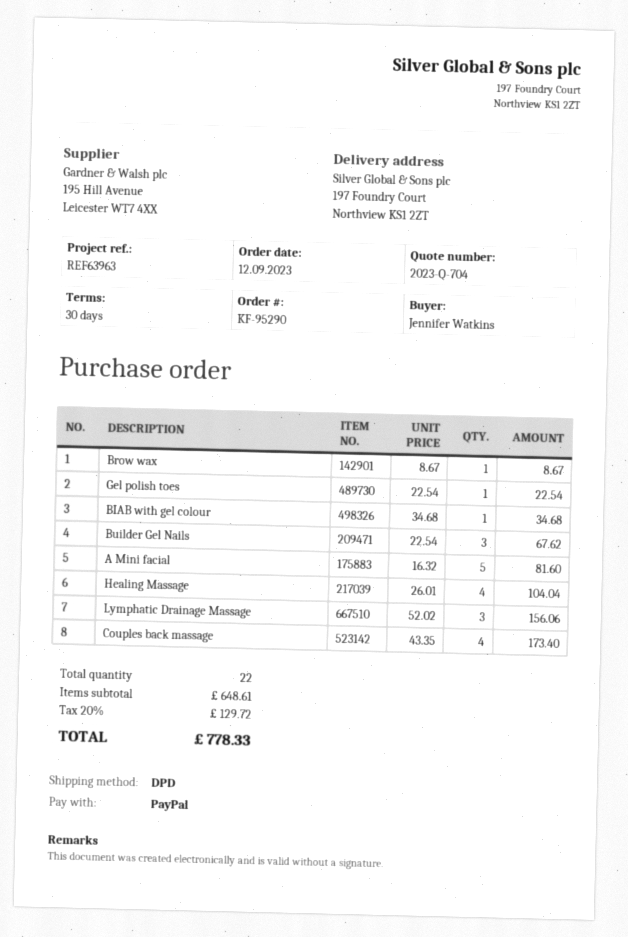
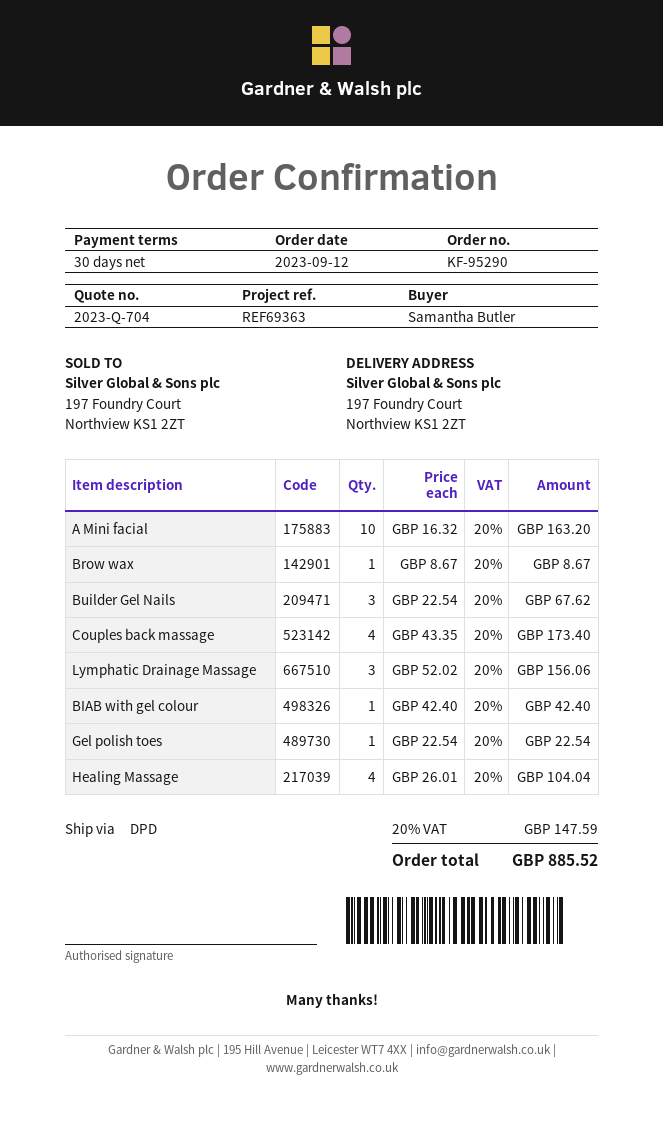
reference: REF63963 -> REF69363
ordered by: Jennifer Watkins -> Samantha Butler
BIAB with gel colour: 1 x 34.68 = 34.68 -> 1 x 42.40 = 42.40
A Mini facial: 5 x 16.32 = 81.60 -> 10 x 16.32 = 163.20
tax: 20% = 129.72 -> 20% = 147.59
total: 778.33 -> 885.52

